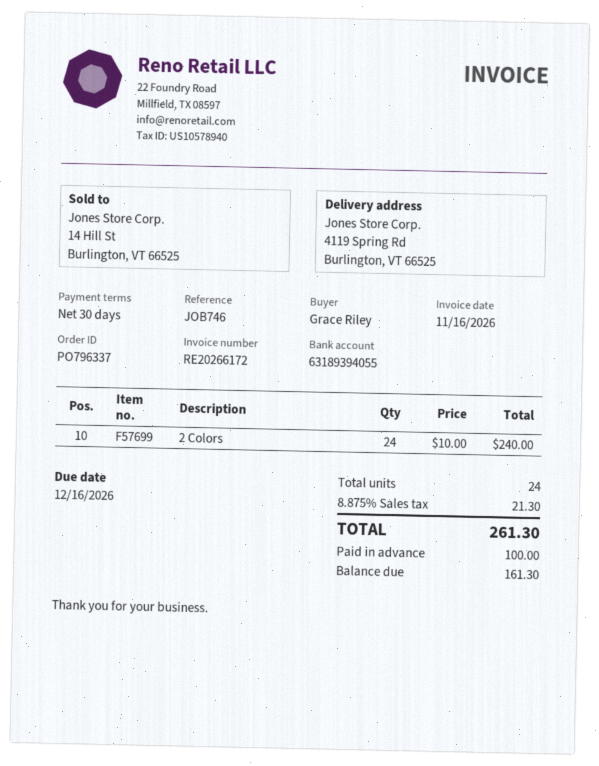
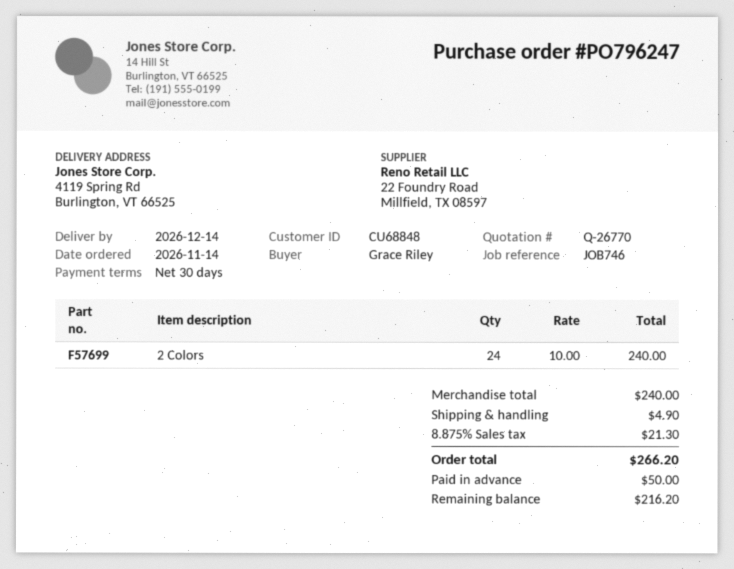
order number: PO796337 -> PO796247
shipping: none -> 4.90
total: 261.30 -> 266.20
deposit: 100.00 -> 50.00
balance: 161.30 -> 216.20

